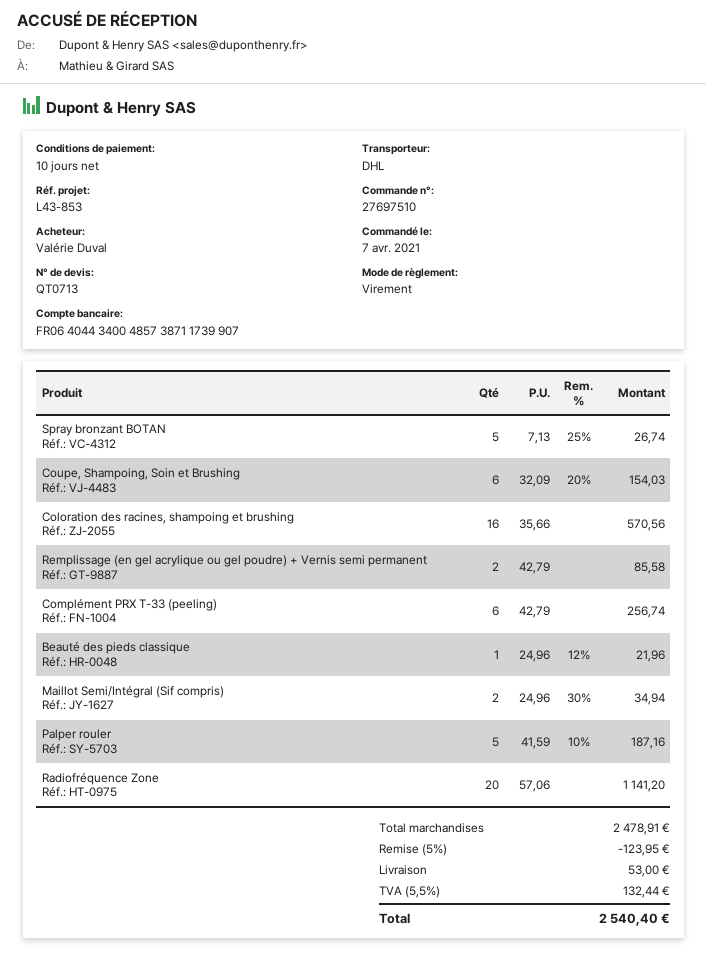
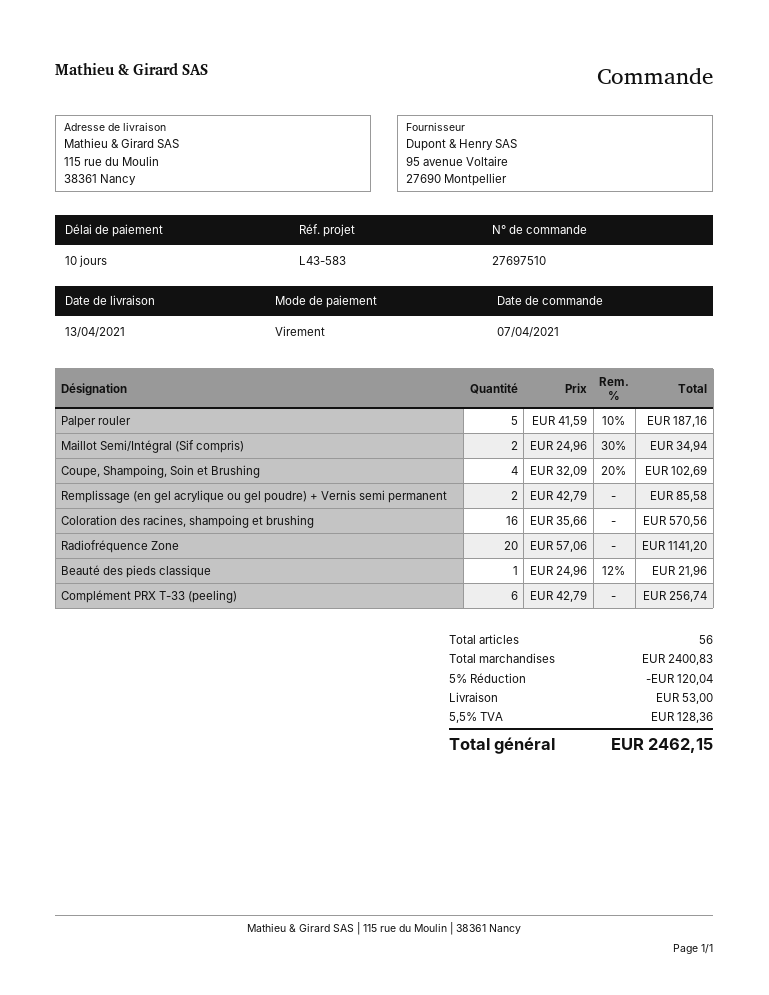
reference: L43-853 -> L43-583
Spray bronzant BOTAN: 5 x 7.13 - 25% = 26.74 -> none
Coupe, Shampoing, Soin et Brushing: 6 x 32.09 - 20% = 154.03 -> 4 x 32.09 - 20% = 102.69
subtotal: 2478.91 -> 2400.83
discount: 5% = 123.95 -> 5% = 120.04
tax: 5.5% = 132.44 -> 5.5% = 128.36
total: 2540.40 -> 2462.15

